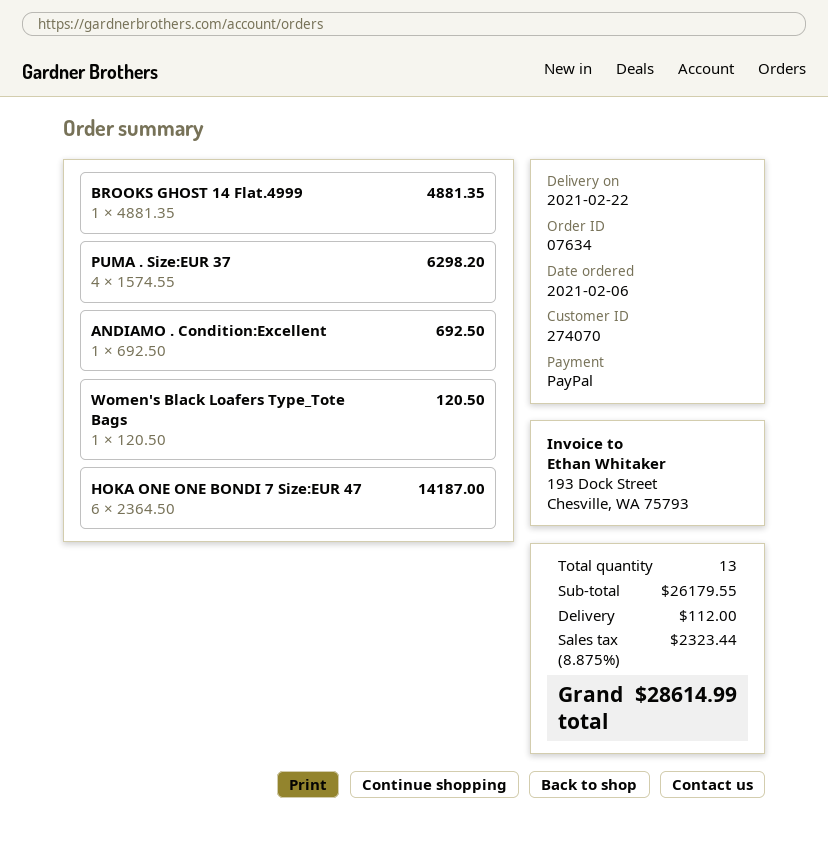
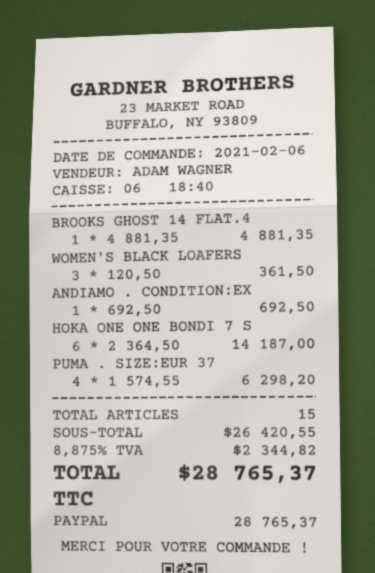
Women's Black Loafers Type_Tote Bags: 1 x 120.50 = 120.50 -> 3 x 120.50 = 361.50
total quantity: 13 -> 15
subtotal: 26179.55 -> 26420.55
shipping: 112.00 -> none
tax: 8.875% = 2323.44 -> 8.875% = 2344.82
total: 28614.99 -> 28765.37

